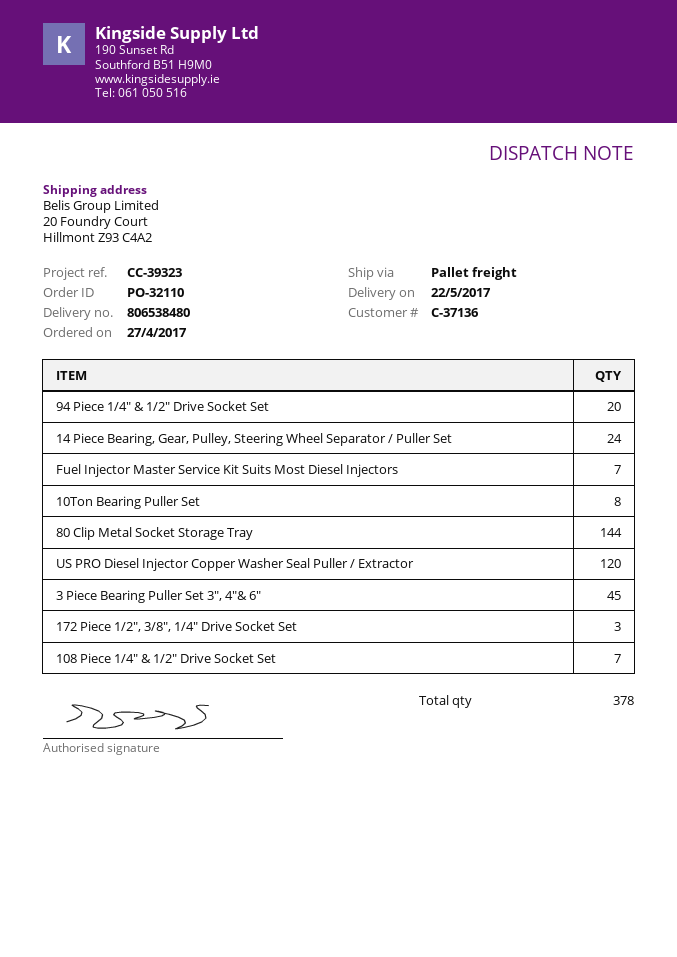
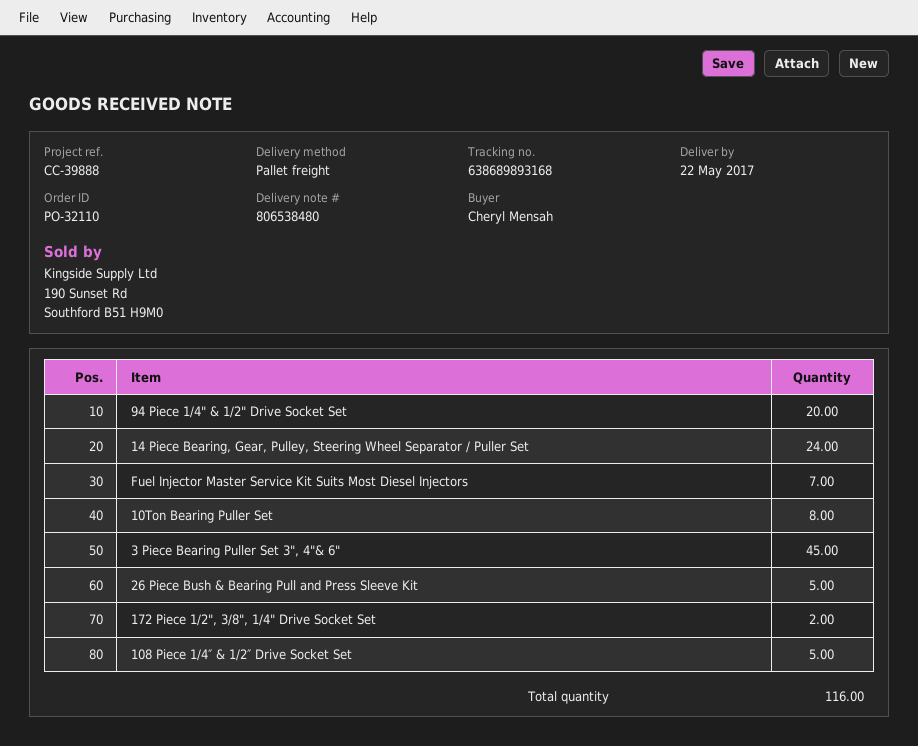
reference: CC-39323 -> CC-39888
80 Clip Metal Socket Storage Tray: 144 -> none
US PRO Diesel Injector Copper Washer Seal Puller / Extractor: 120 -> none
172 Piece 1/2", 3/8", 1/4" Drive Socket Set: 3 -> 2
108 Piece 1/4″ & 1/2″ Drive Socket Set: 7 -> 5
26 Piece Bush & Bearing Pull and Press Sleeve Kit: none -> 5
total quantity: 378 -> 116

